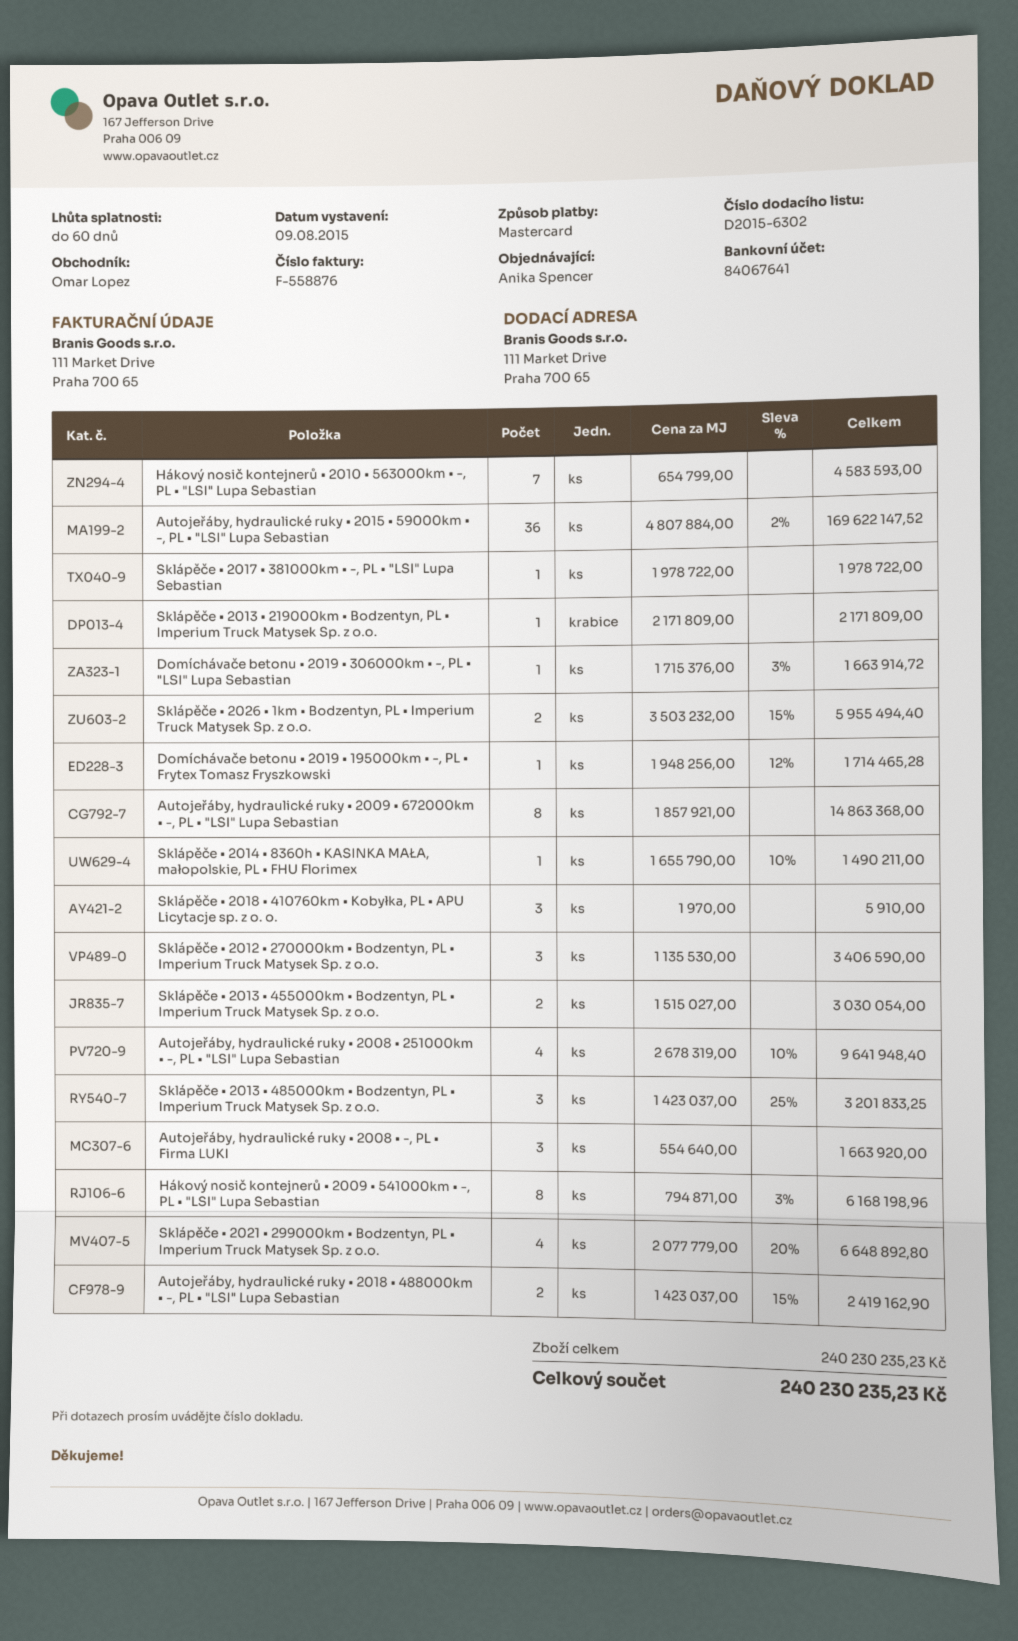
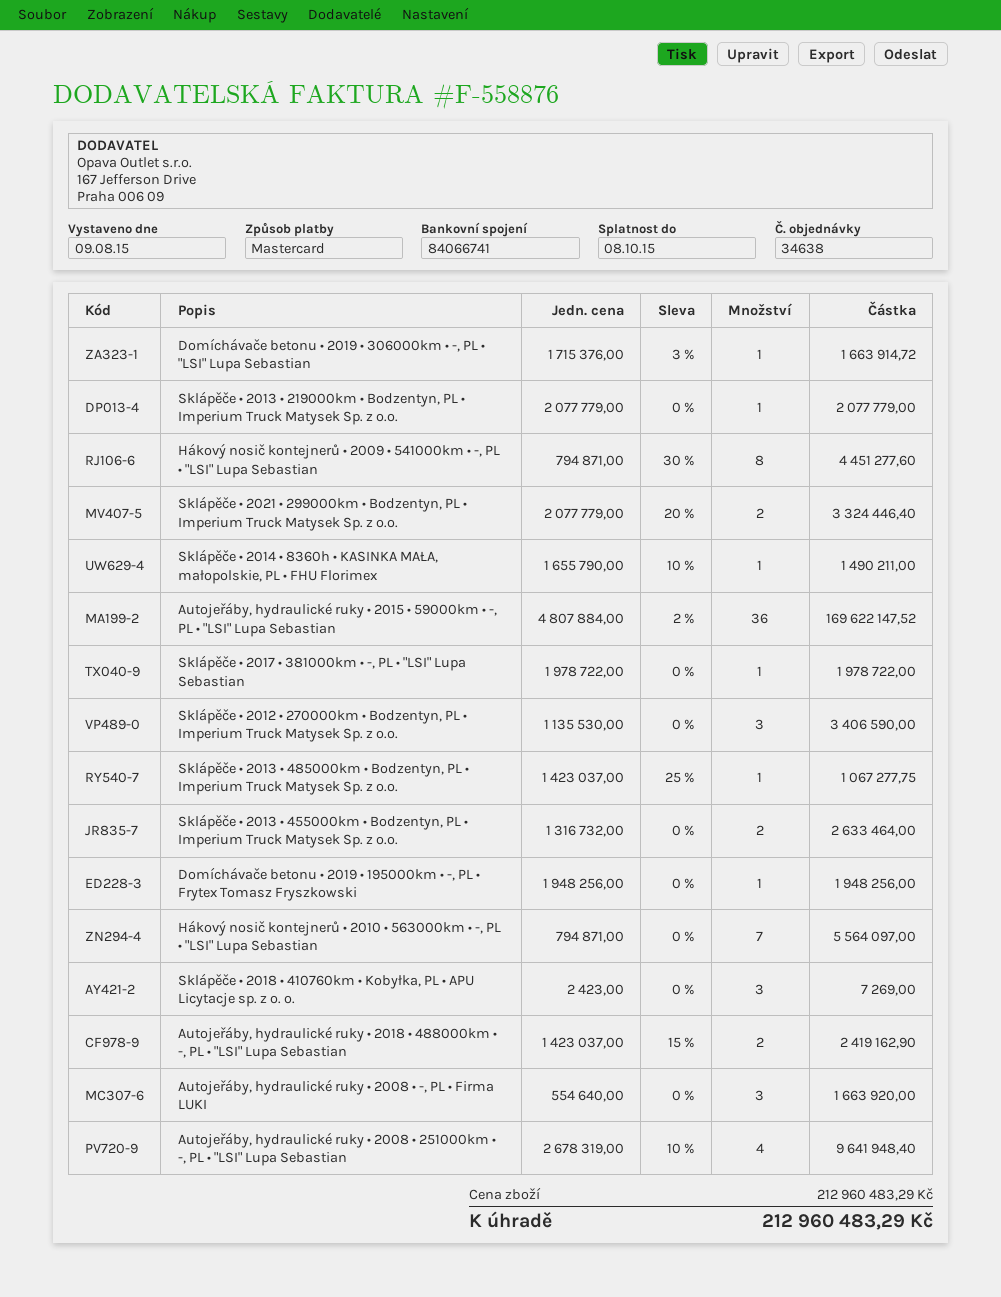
bank account: 84067641 -> 84066741
Hákový nosič kontejnerů • 2010 • 563000km • -, PL • "LSI" Lupa Sebastian: 7 x 654799.00 = 4583593.00 -> 7 x 794871.00 = 5564097.00
Sklápěče • 2013 • 219000km • Bodzentyn, PL • Imperium Truck Matysek Sp. z o.o.: 1 x 2171809.00 = 2171809.00 -> 1 x 2077779.00 = 2077779.00
Sklápěče • 2026 • 1km • Bodzentyn, PL • Imperium Truck Matysek Sp. z o.o.: 2 x 3503232.00 - 15% = 5955494.40 -> none
Domíchávače betonu • 2019 • 195000km • -, PL • Frytex Tomasz Fryszkowski: 1 x 1948256.00 - 12% = 1714465.28 -> 1 x 1948256.00 = 1948256.00
Autojeřáby, hydraulické ruky • 2009 • 672000km • -, PL • "LSI" Lupa Sebastian: 8 x 1857921.00 = 14863368.00 -> none
Sklápěče • 2018 • 410760km • Kobyłka, PL • APU Licytacje sp. z o. o.: 3 x 1970.00 = 5910.00 -> 3 x 2423.00 = 7269.00
Sklápěče • 2013 • 455000km • Bodzentyn, PL • Imperium Truck Matysek Sp. z o.o.: 2 x 1515027.00 = 3030054.00 -> 2 x 1316732.00 = 2633464.00
Sklápěče • 2013 • 485000km • Bodzentyn, PL • Imperium Truck Matysek Sp. z o.o.: 3 x 1423037.00 - 25% = 3201833.25 -> 1 x 1423037.00 - 25% = 1067277.75
Hákový nosič kontejnerů • 2009 • 541000km • -, PL • "LSI" Lupa Sebastian: 8 x 794871.00 - 3% = 6168198.96 -> 8 x 794871.00 - 30% = 4451277.60
Sklápěče • 2021 • 299000km • Bodzentyn, PL • Imperium Truck Matysek Sp. z o.o.: 4 x 2077779.00 - 20% = 6648892.80 -> 2 x 2077779.00 - 20% = 3324446.40
subtotal: 240230235.23 -> 212960483.29
total: 240230235.23 -> 212960483.29

